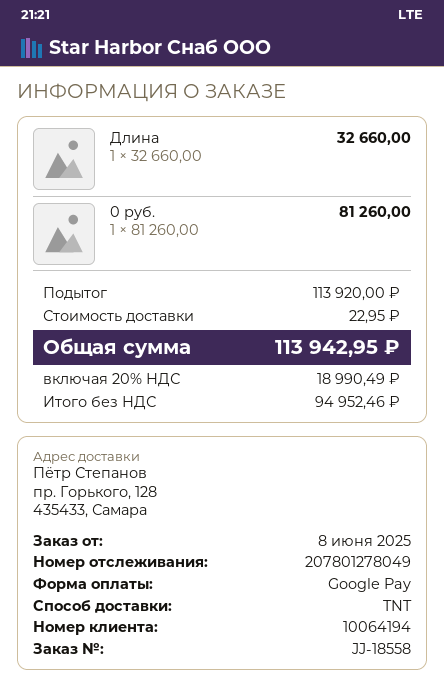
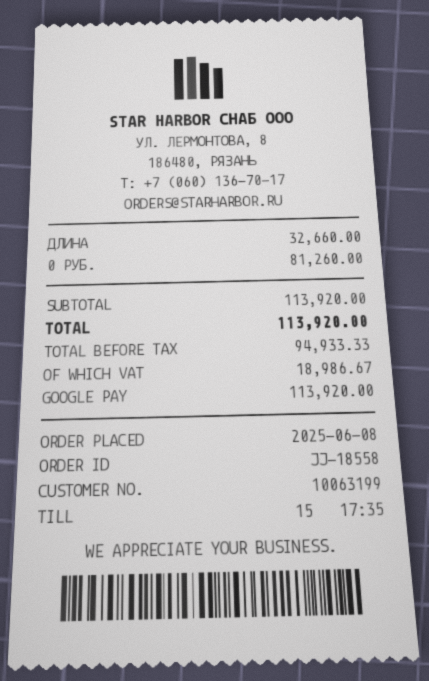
customer number: 10064194 -> 10063199
shipping: 22.95 -> none
net: 94952.46 -> 94933.33
tax: 18990.49 -> 18986.67
total: 113942.95 -> 113920.00

